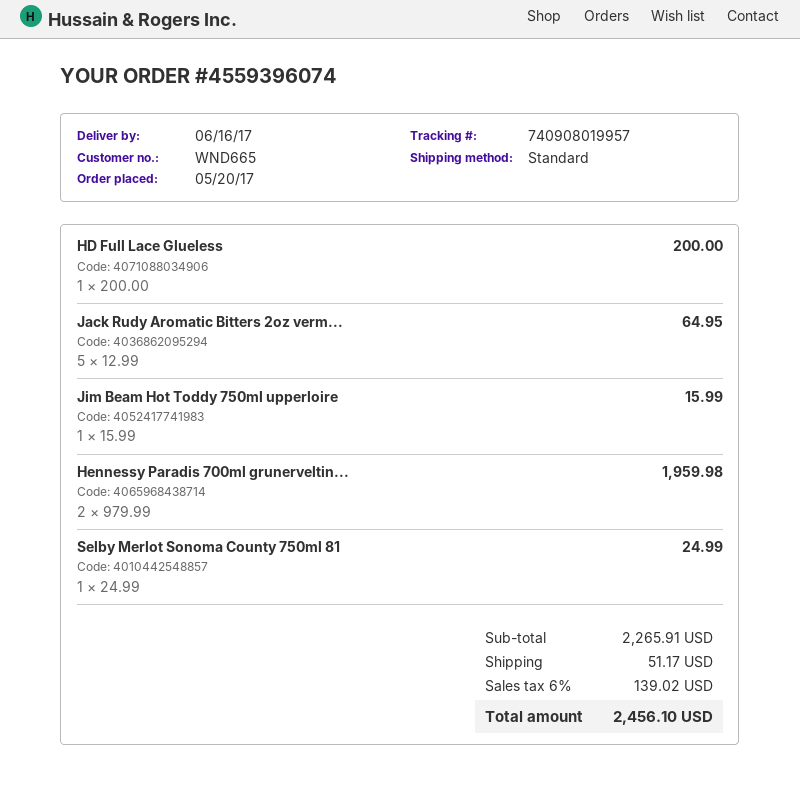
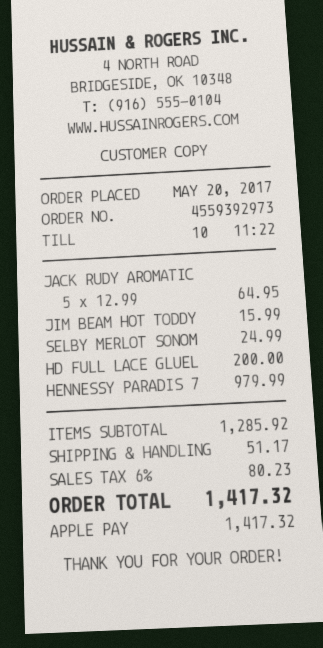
order number: 4559396074 -> 4559392973
Hennessy Paradis 700ml grunerveltin...: 2 x 979.99 = 1959.98 -> 1 x 979.99 = 979.99
subtotal: 2265.91 -> 1285.92
tax: 6% = 139.02 -> 6% = 80.23
total: 2456.10 -> 1417.32

